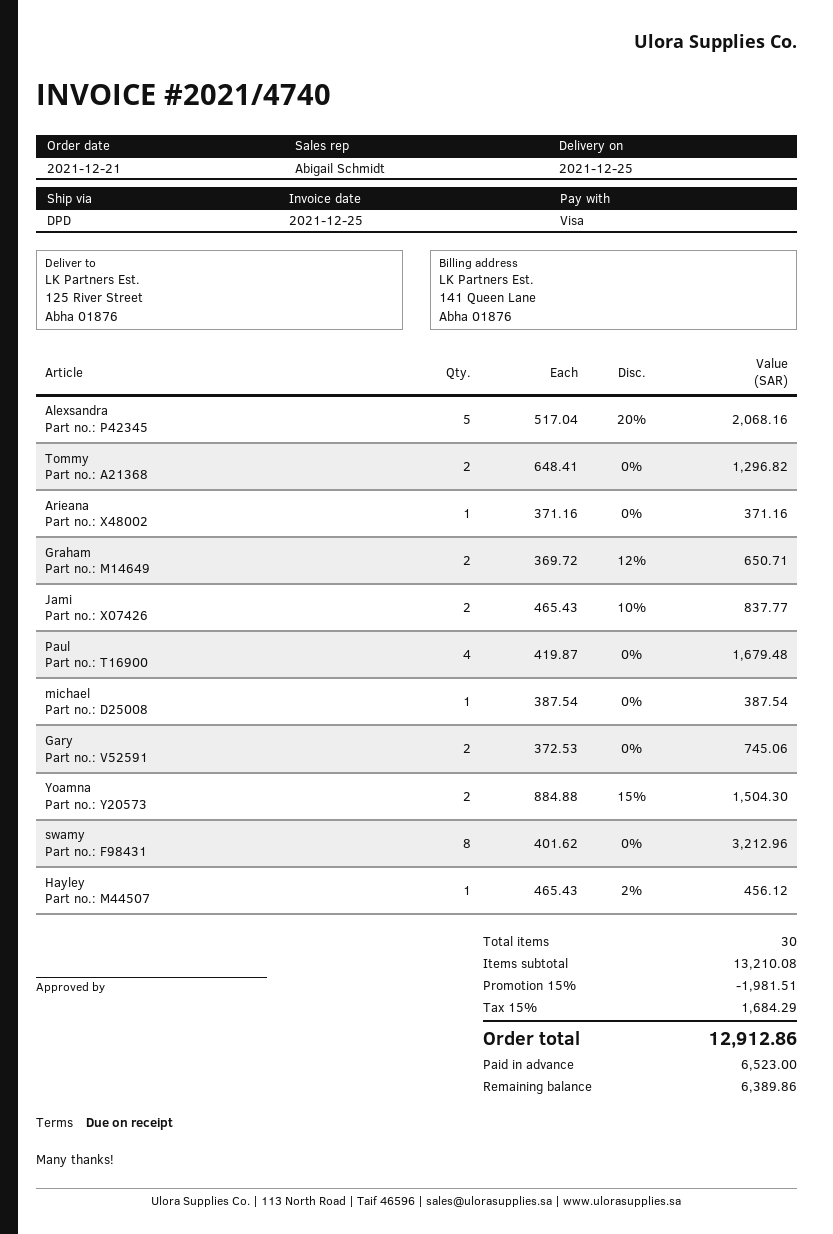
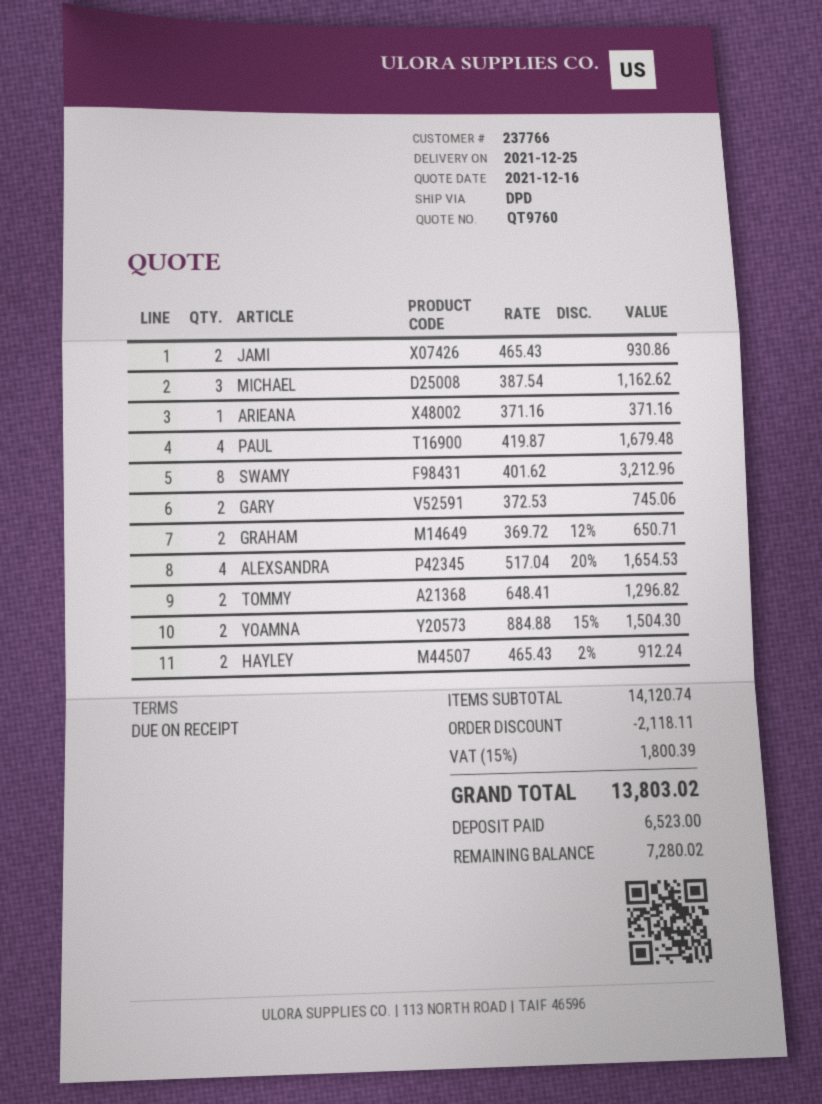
Alexsandra: 5 x 517.04 - 20% = 2068.16 -> 4 x 517.04 - 20% = 1654.53
Jami: 2 x 465.43 - 10% = 837.77 -> 2 x 465.43 = 930.86
michael: 1 x 387.54 = 387.54 -> 3 x 387.54 = 1162.62
Hayley: 1 x 465.43 - 2% = 456.12 -> 2 x 465.43 - 2% = 912.24
subtotal: 13210.08 -> 14120.74
discount: 1981.51 -> 2118.11
tax: 15% = 1684.29 -> 15% = 1800.39
total: 12912.86 -> 13803.02
balance: 6389.86 -> 7280.02

